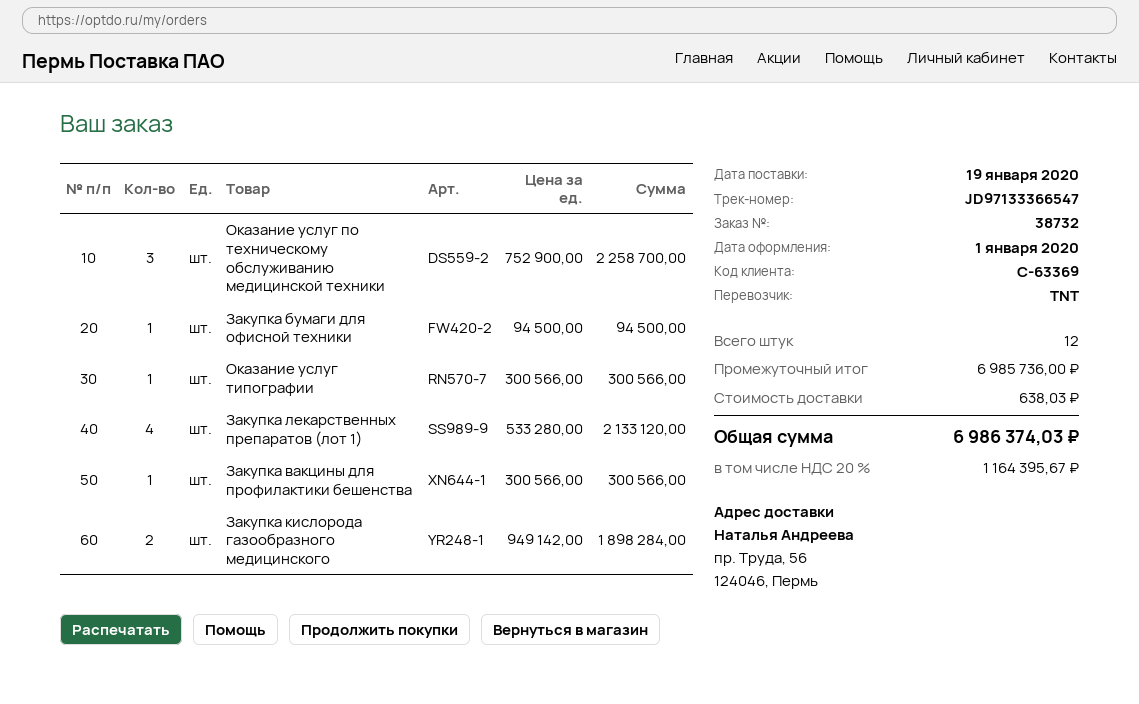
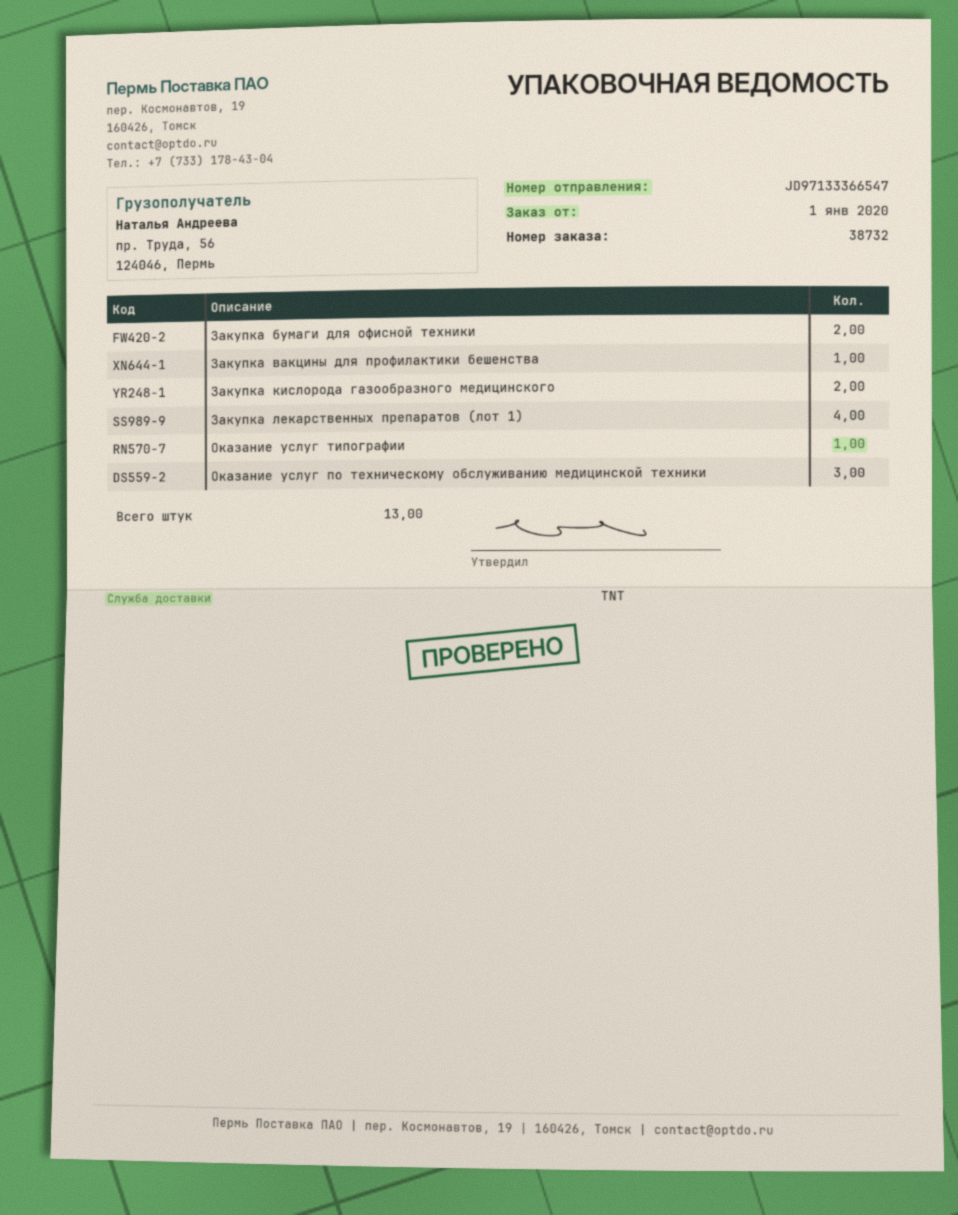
Закупка бумаги для офисной техники: 1 -> 2
total quantity: 12 -> 13

